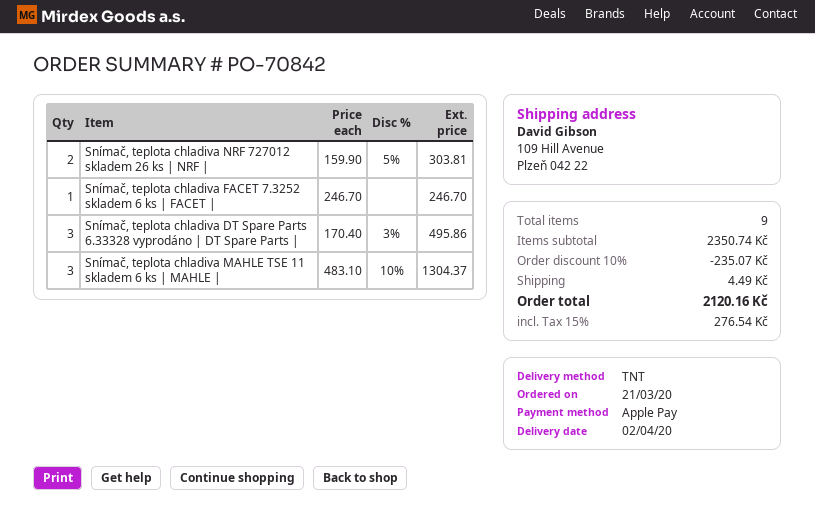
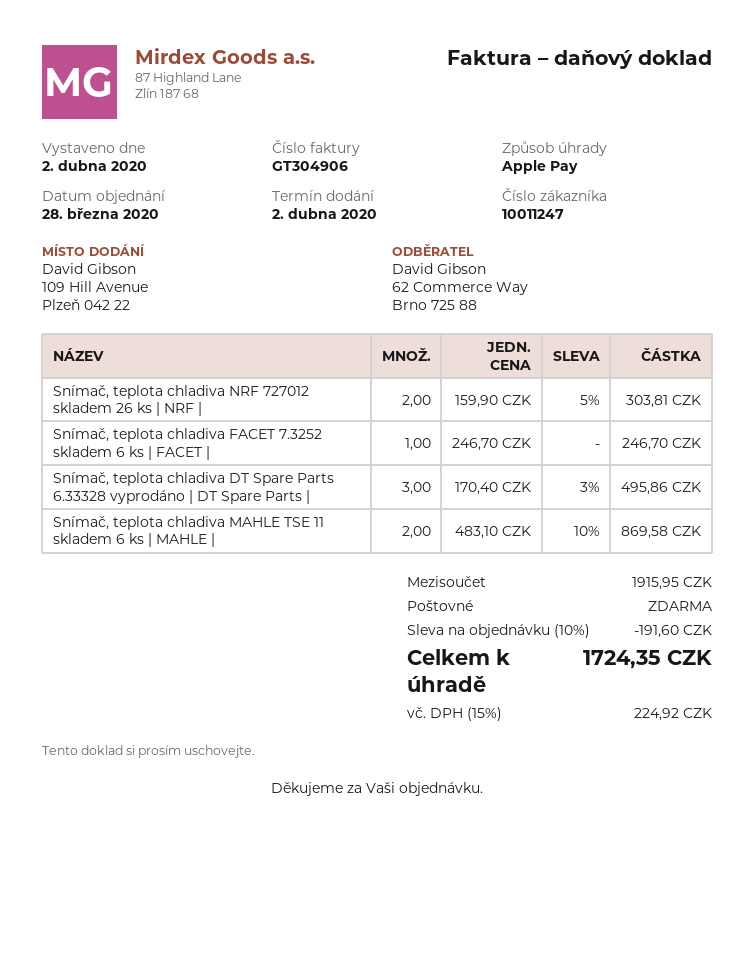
order date: 2020-03-21 -> 2020-03-28
Snímač, teplota chladiva MAHLE TSE 11 skladem 6 ks | MAHLE |: 3 x 483.10 - 10% = 1304.37 -> 2 x 483.10 - 10% = 869.58
subtotal: 2350.74 -> 1915.95
discount: 10% = 235.07 -> 10% = 191.60
shipping: 4.49 -> 0.00
tax: 15% = 276.54 -> 15% = 224.92
total: 2120.16 -> 1724.35

